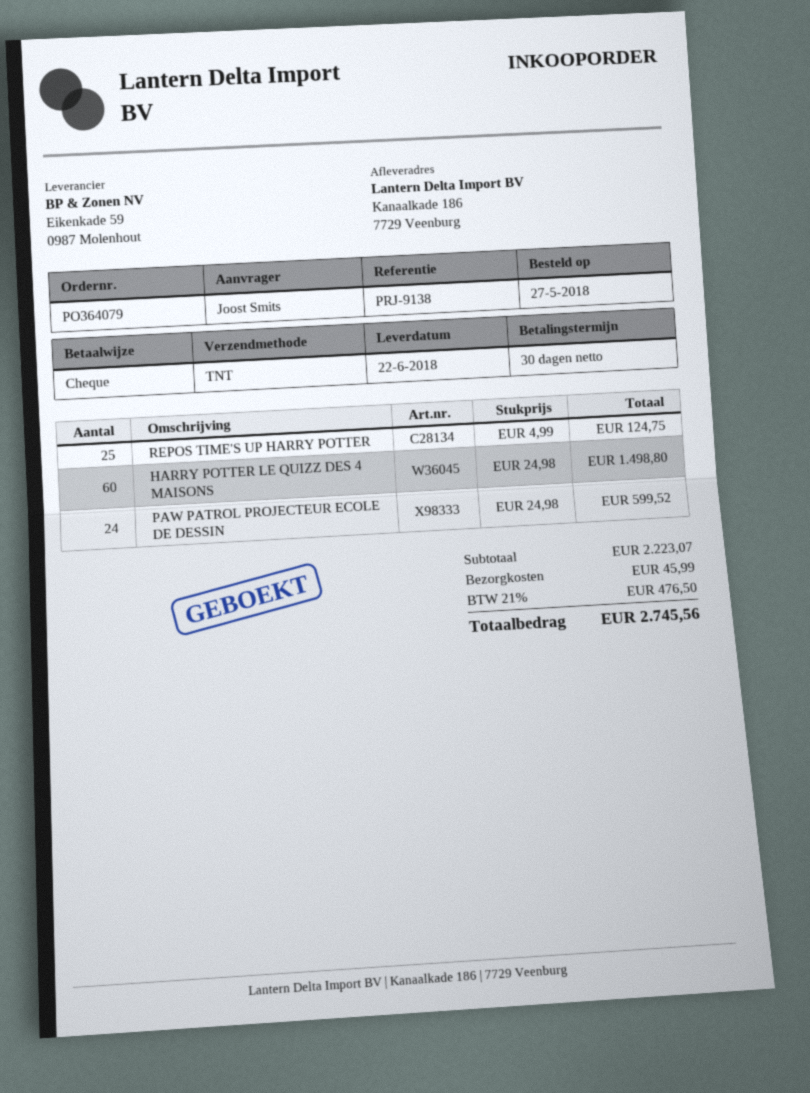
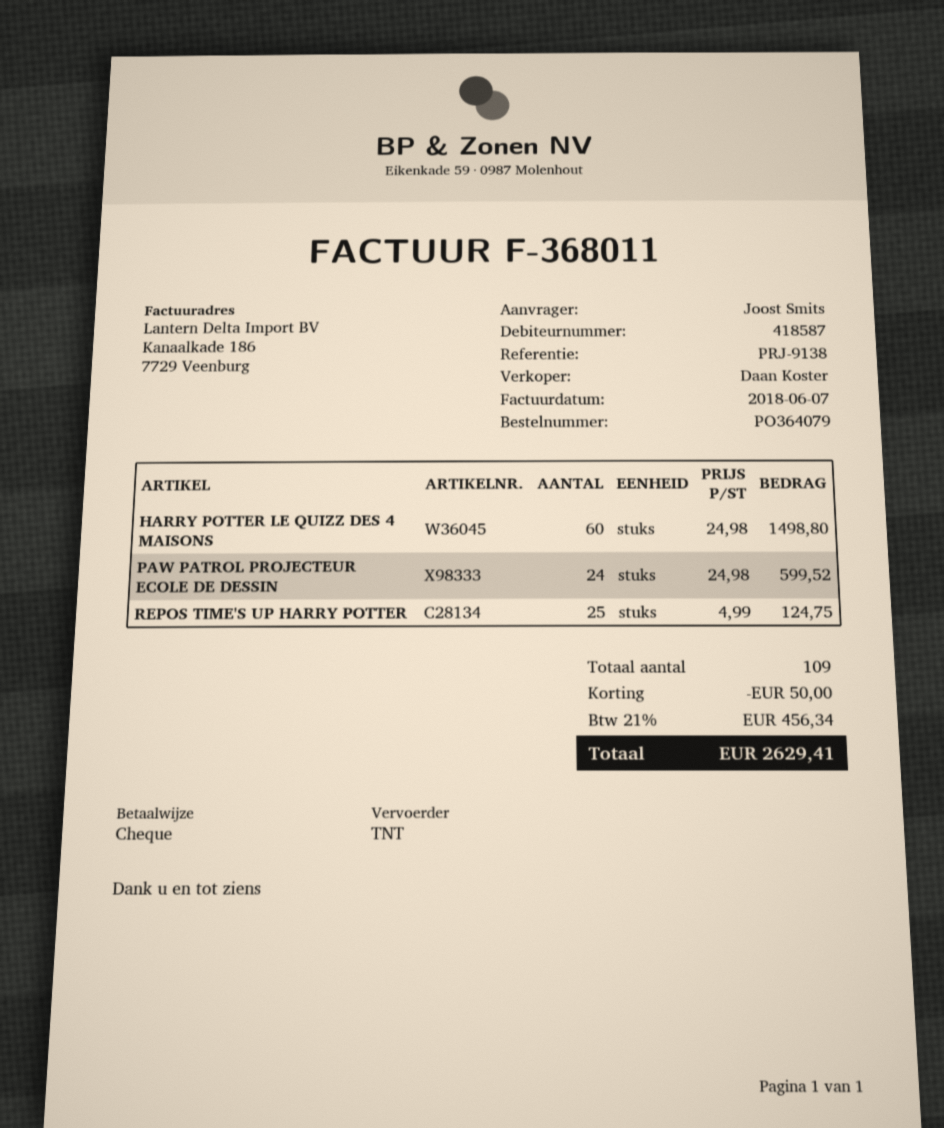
discount: none -> 50.00
shipping: 45.99 -> none
tax: 21% = 476.50 -> 21% = 456.34
total: 2745.56 -> 2629.41

